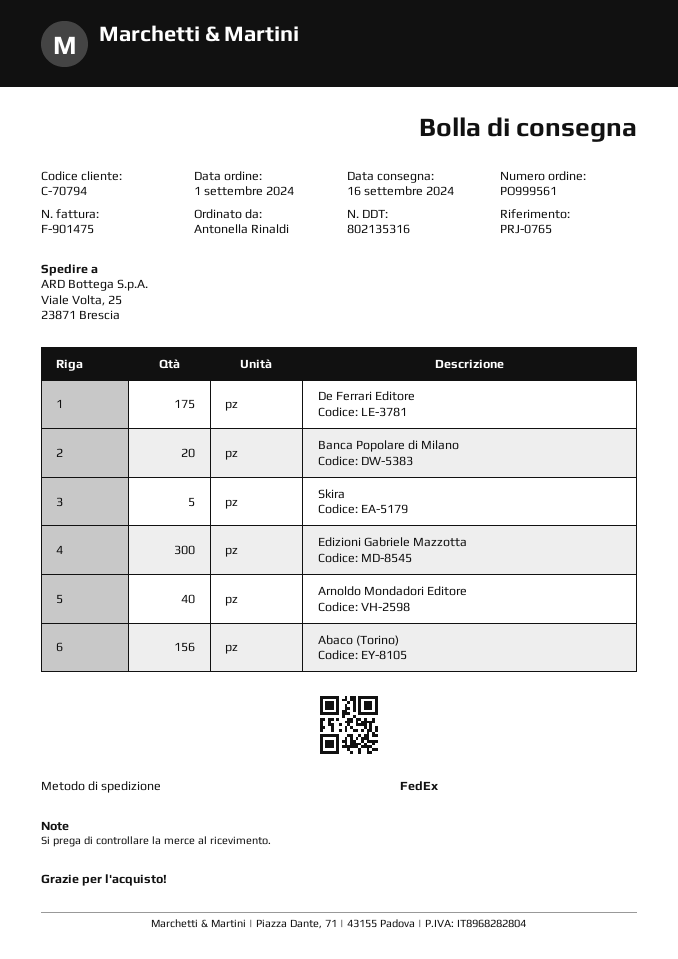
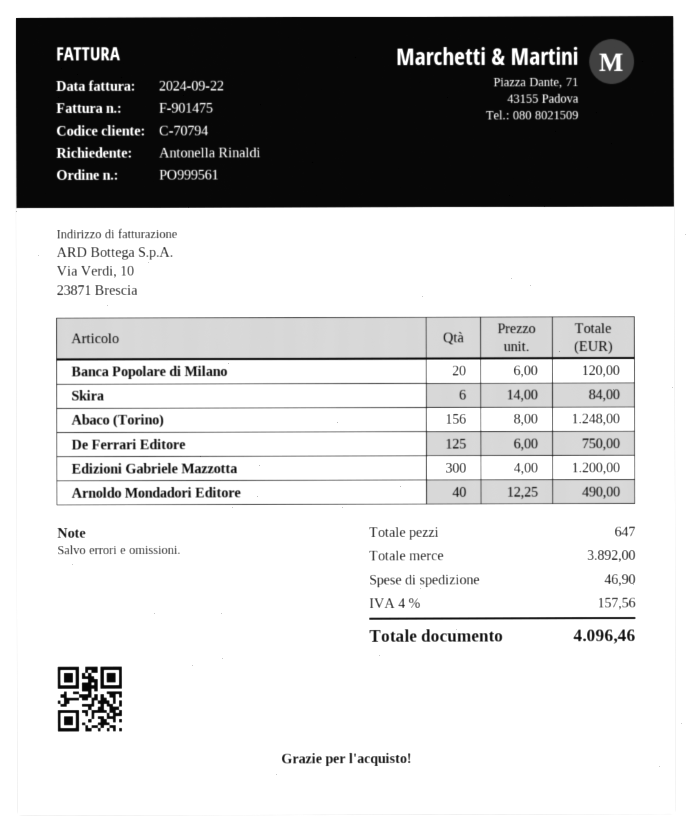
De Ferrari Editore: 175 -> 125
Skira: 5 -> 6

